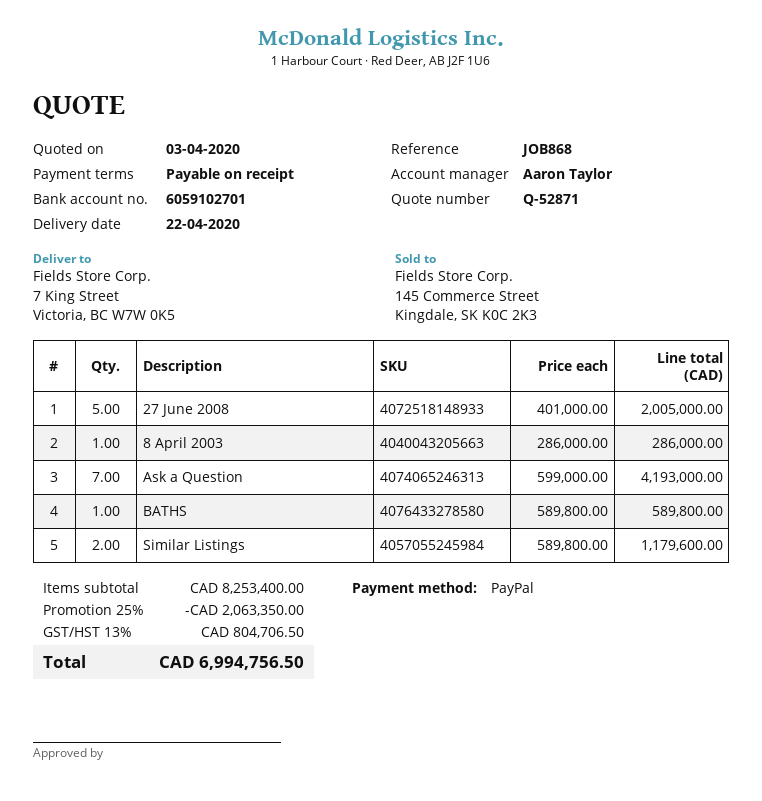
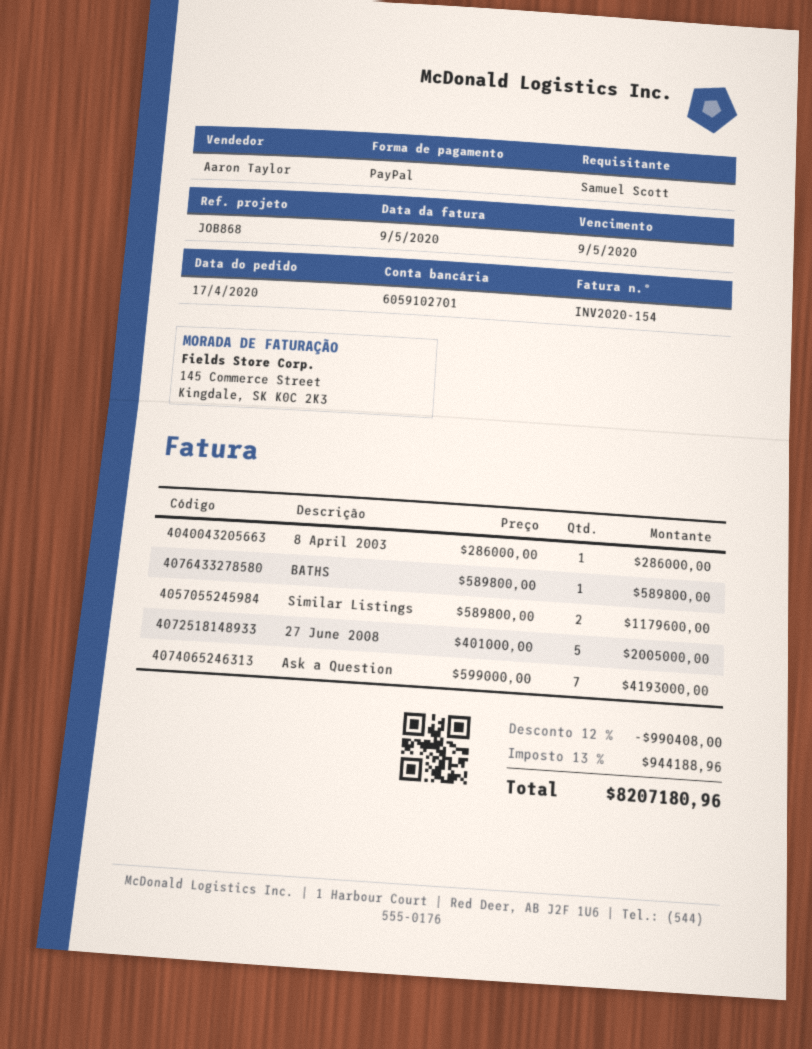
discount: 25% = 2063350.00 -> 12% = 990408.00
tax: 13% = 804706.50 -> 13% = 944188.96
total: 6994756.50 -> 8207180.96

